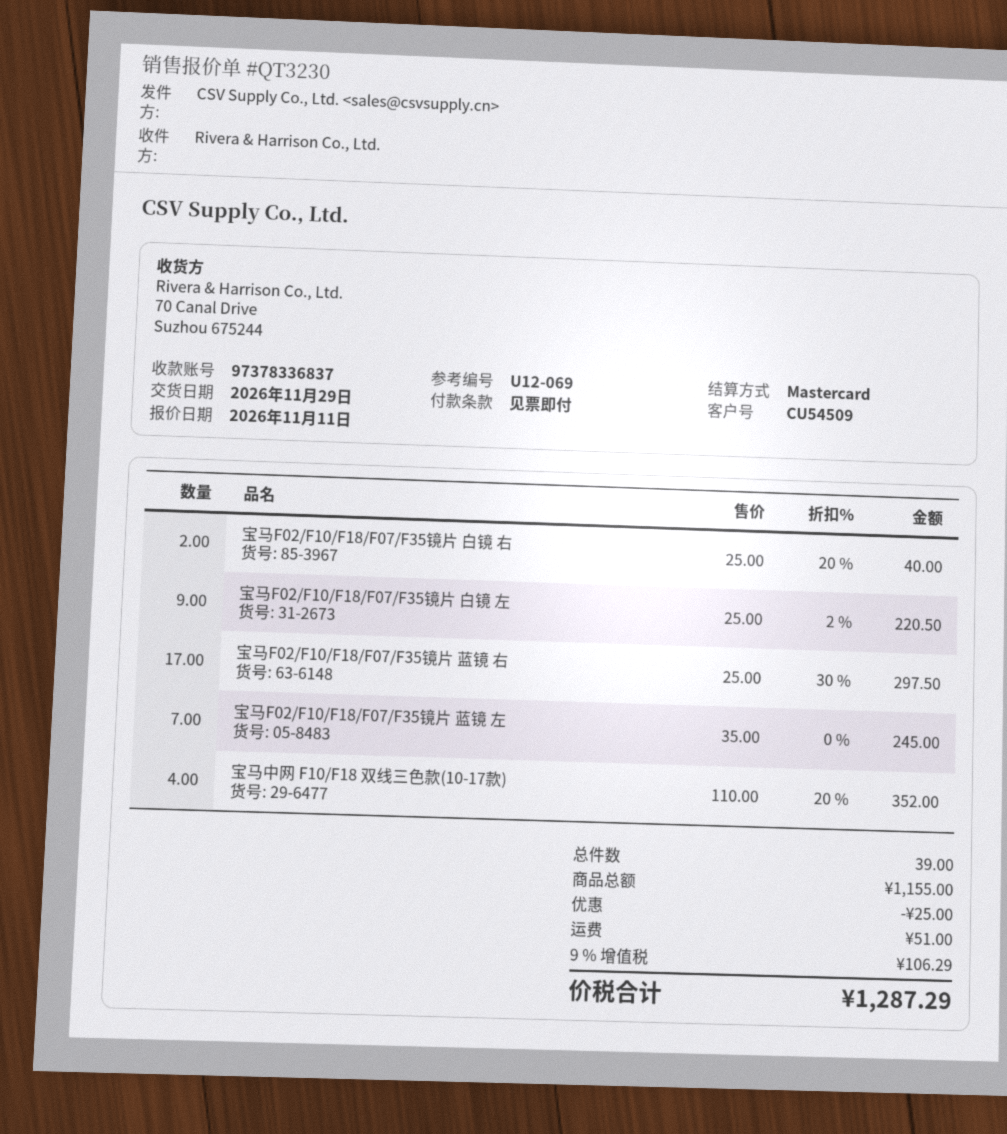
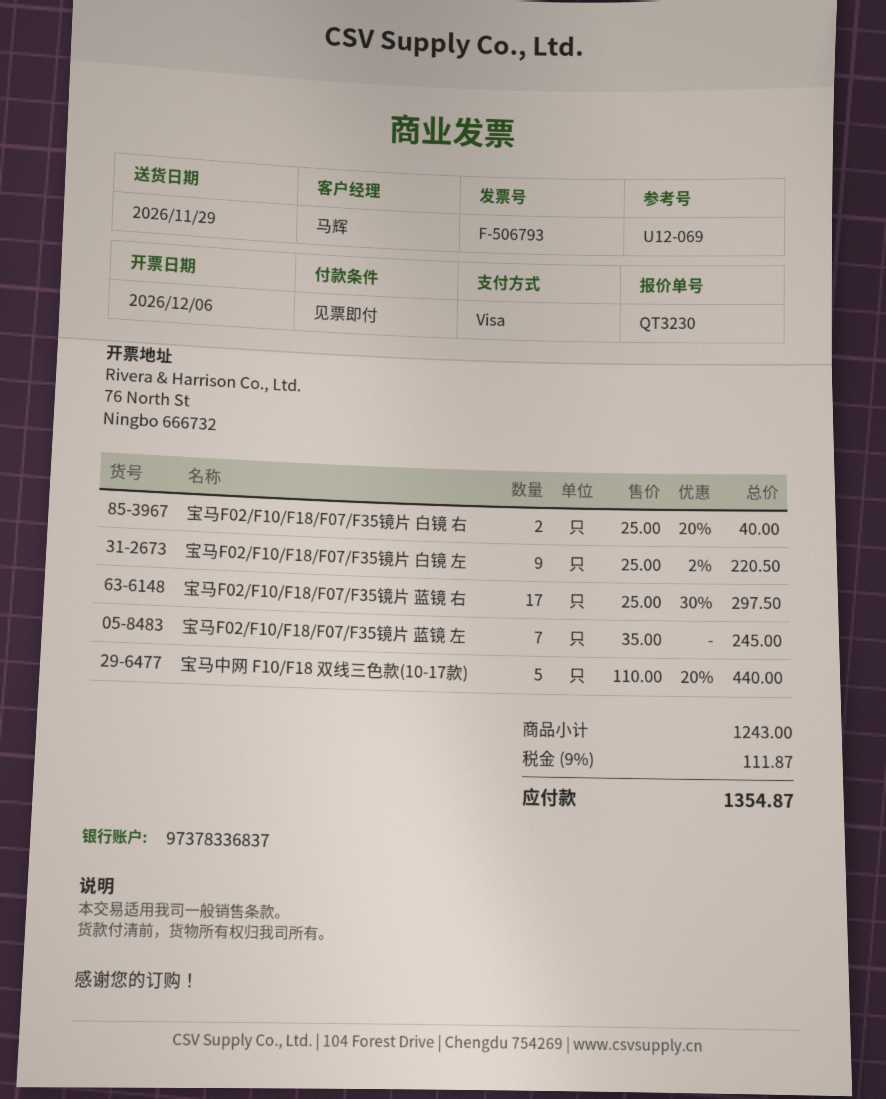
payment method: Mastercard -> Visa
宝马中网 F10/F18 双线三色款(10-17款): 4 x 110.00 - 20% = 352.00 -> 5 x 110.00 - 20% = 440.00
subtotal: 1155.00 -> 1243.00
discount: 25.00 -> none
shipping: 51.00 -> none
tax: 9% = 106.29 -> 9% = 111.87
total: 1287.29 -> 1354.87

